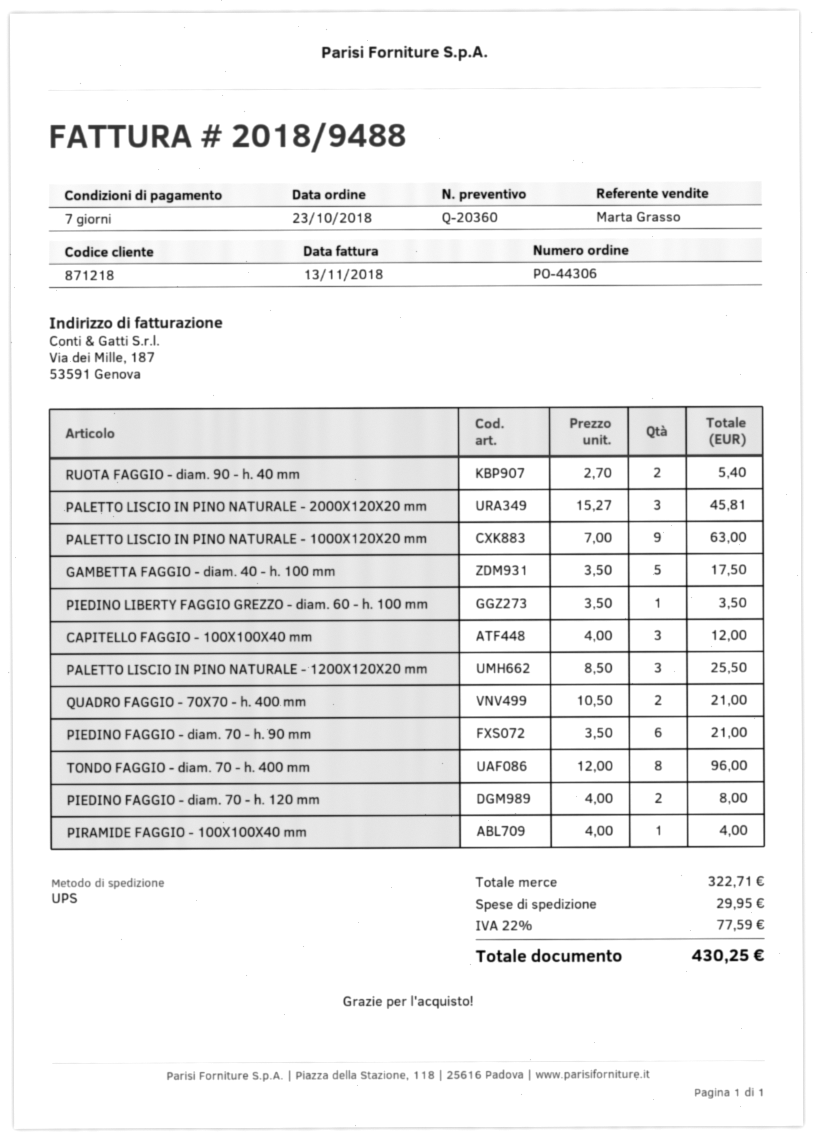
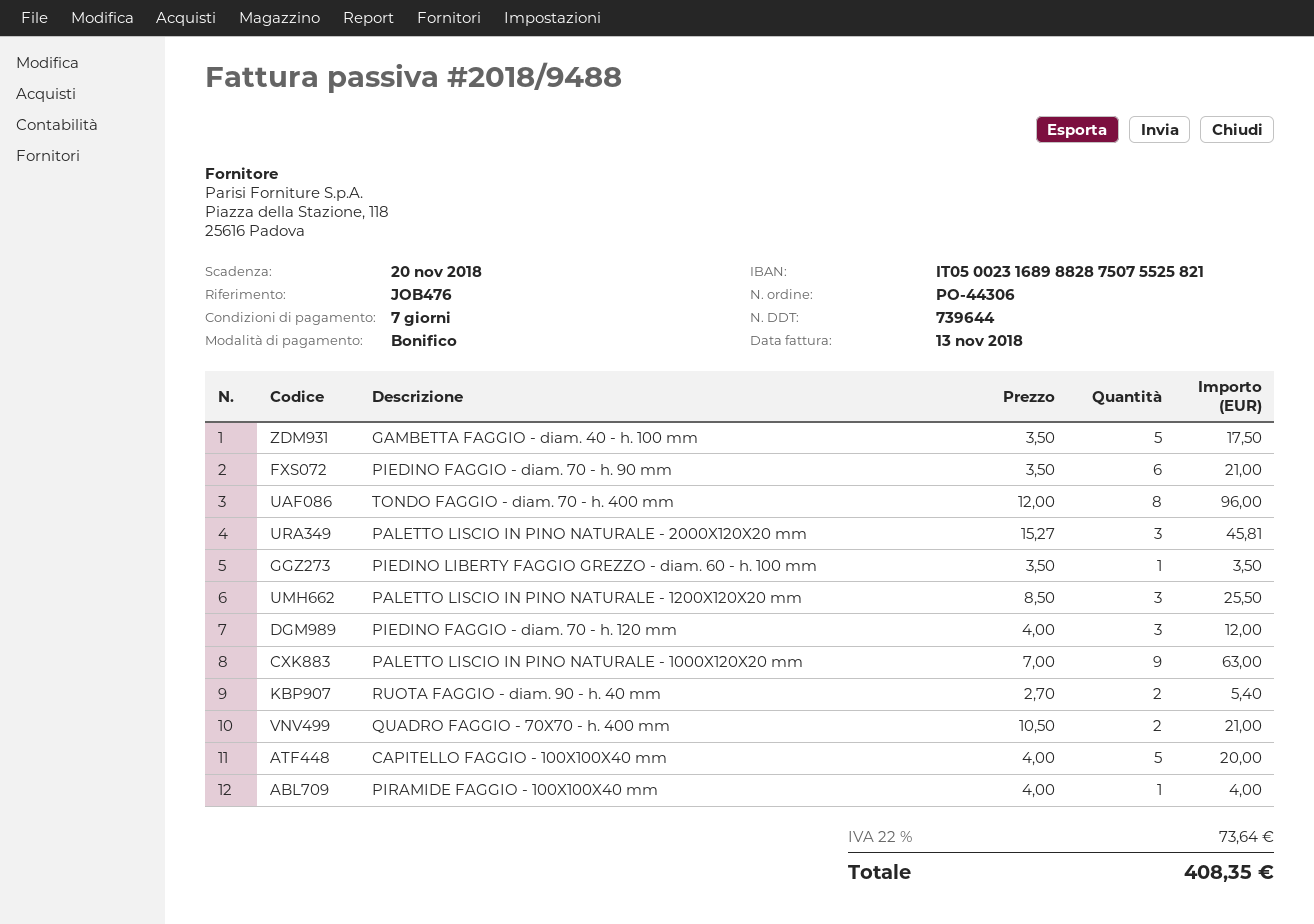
CAPITELLO FAGGIO - 100X100X40 mm: 3 x 4.00 = 12.00 -> 5 x 4.00 = 20.00
PIEDINO FAGGIO - diam. 70 - h. 120 mm: 2 x 4.00 = 8.00 -> 3 x 4.00 = 12.00
shipping: 29.95 -> none
tax: 22% = 77.59 -> 22% = 73.64
total: 430.25 -> 408.35

